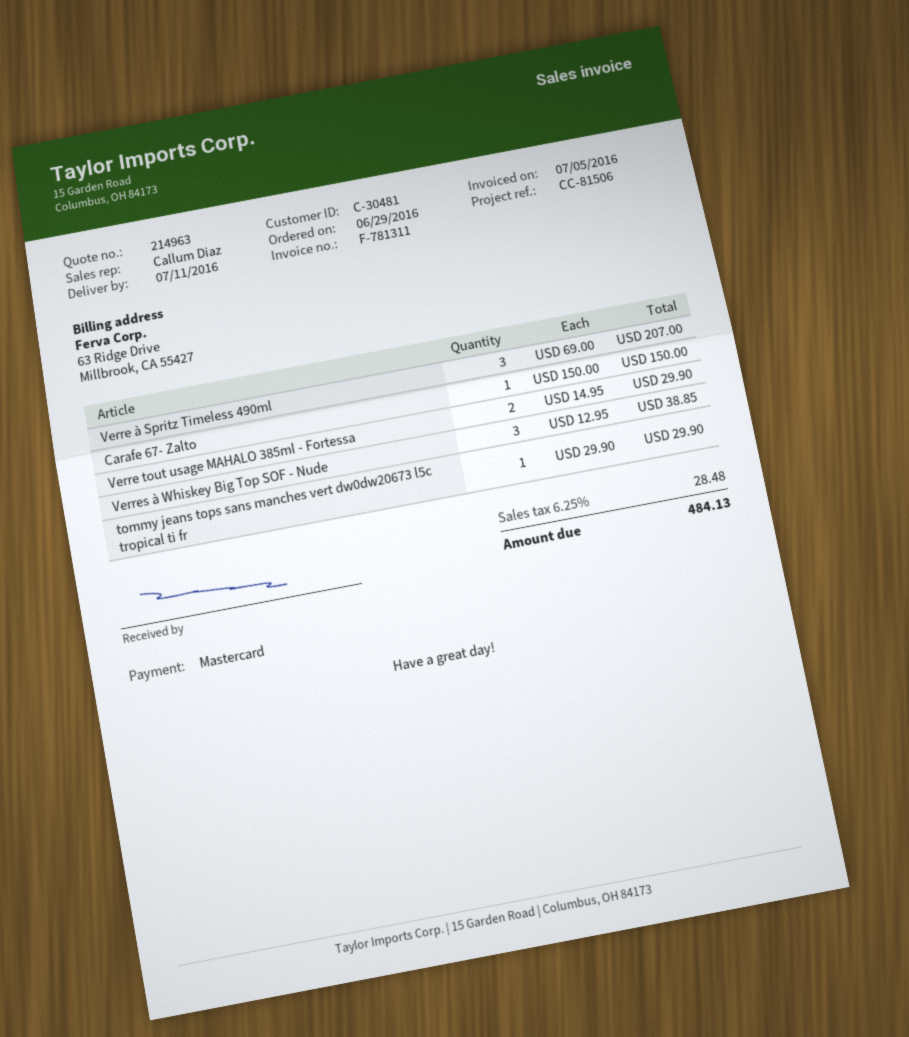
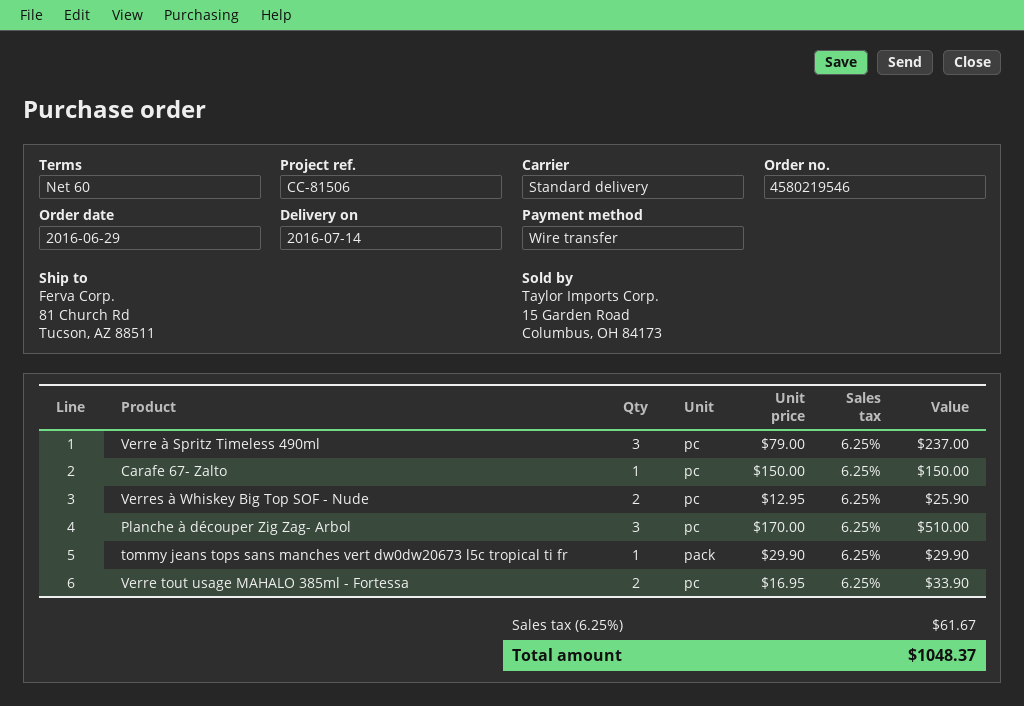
delivery date: 2016-07-11 -> 2016-07-14
payment method: Mastercard -> bank transfer
Verre à Spritz Timeless 490ml: 3 x 69.00 = 207.00 -> 3 x 79.00 = 237.00
Verre tout usage MAHALO 385ml - Fortessa: 2 x 14.95 = 29.90 -> 2 x 16.95 = 33.90
Verres à Whiskey Big Top SOF - Nude: 3 x 12.95 = 38.85 -> 2 x 12.95 = 25.90
Planche à découper Zig Zag- Arbol: none -> 3 x 170.00 = 510.00
tax: 6.25% = 28.48 -> 6.25% = 61.67
total: 484.13 -> 1048.37

